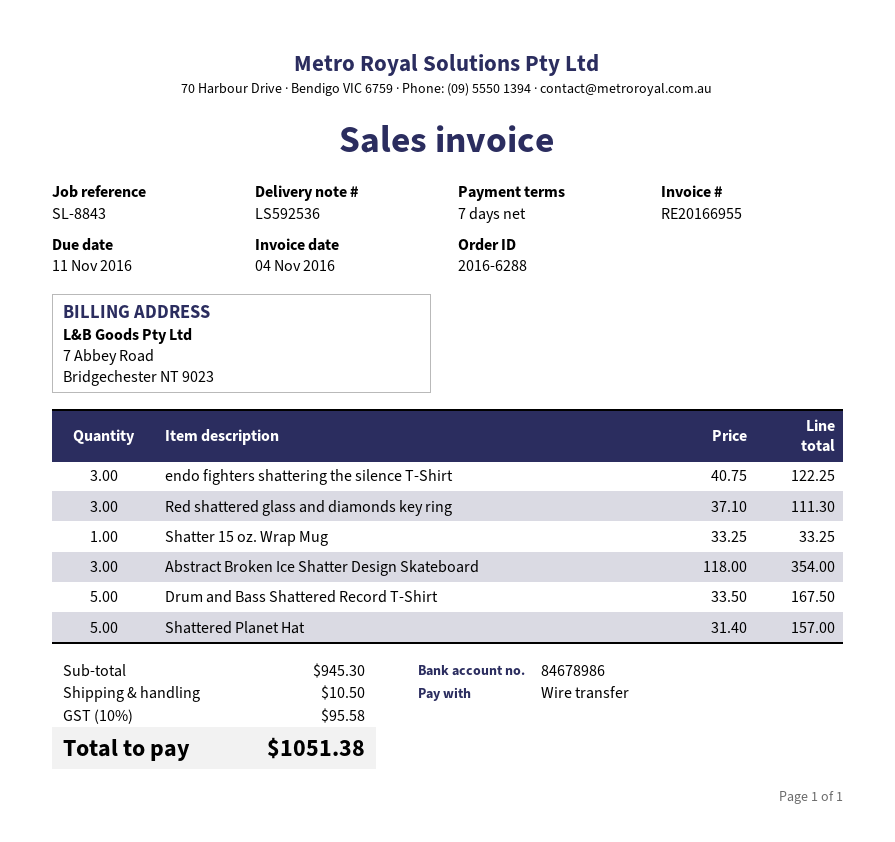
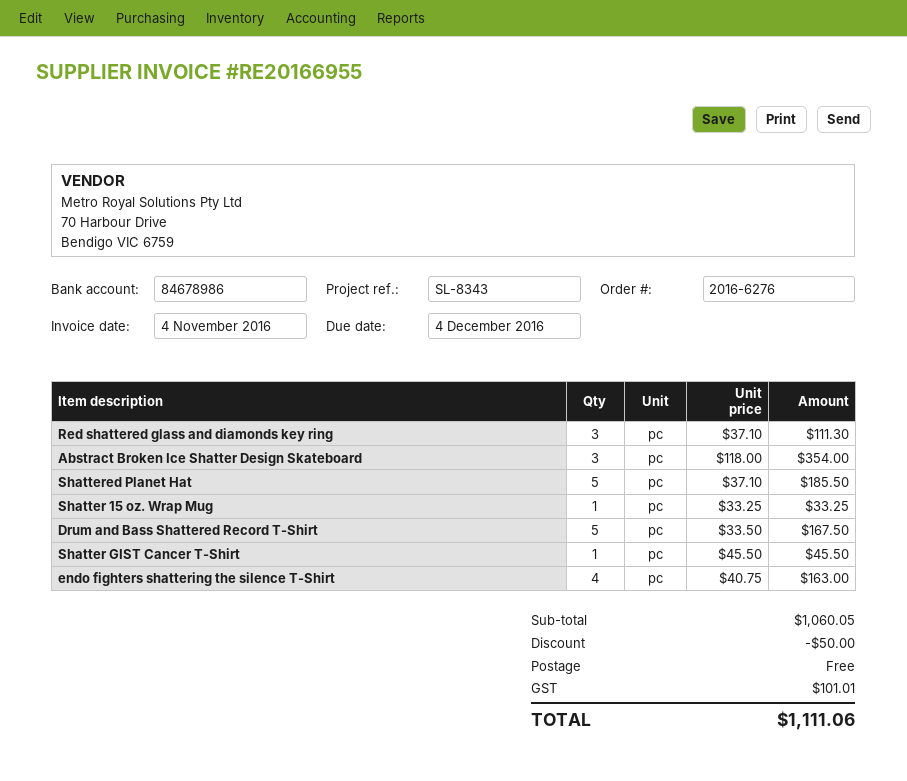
order number: 2016-6288 -> 2016-6276
due date: 2016-11-11 -> 2016-12-04
reference: SL-8843 -> SL-8343
endo fighters shattering the silence T-Shirt: 3 x 40.75 = 122.25 -> 4 x 40.75 = 163.00
Shattered Planet Hat: 5 x 31.40 = 157.00 -> 5 x 37.10 = 185.50
Shatter GIST Cancer T-Shirt: none -> 1 x 45.50 = 45.50
subtotal: 945.30 -> 1060.05
discount: none -> 50.00
shipping: 10.50 -> 0.00
tax: 95.58 -> 101.01
total: 1051.38 -> 1111.06

